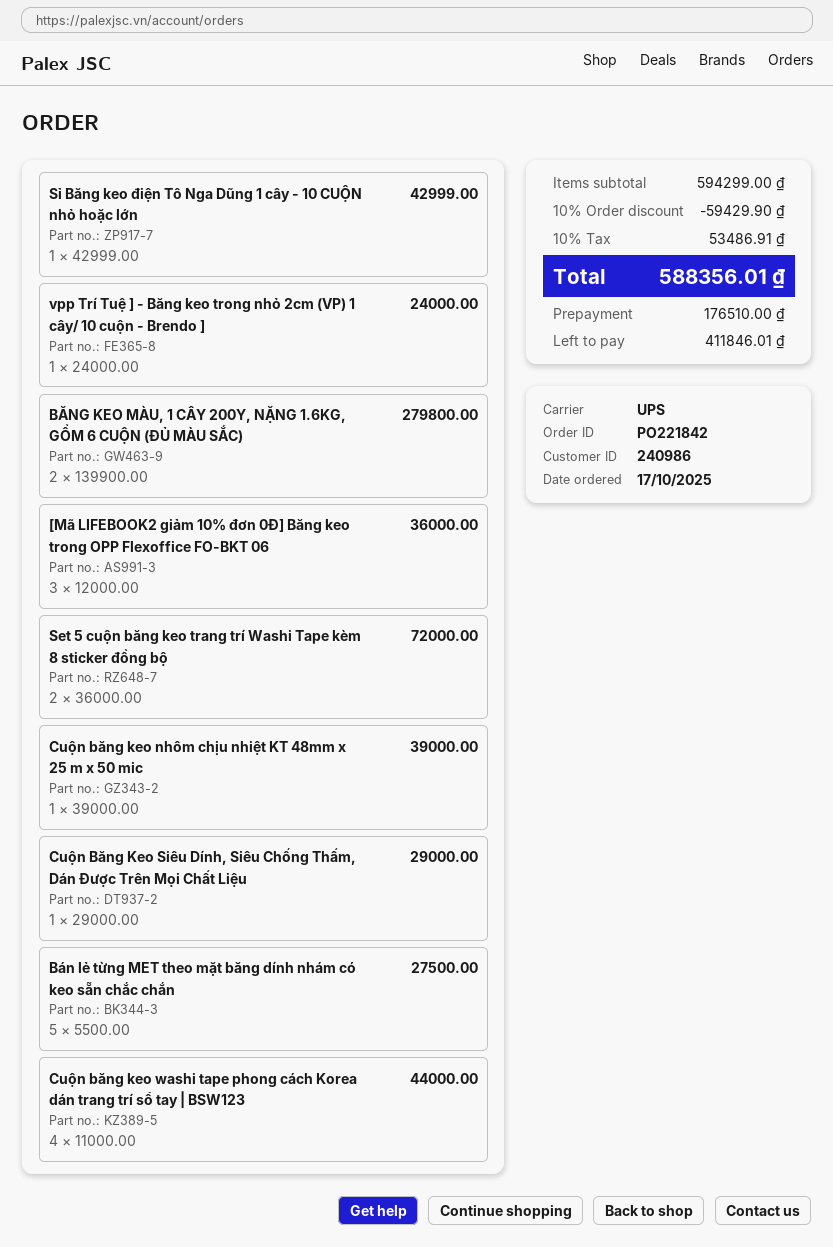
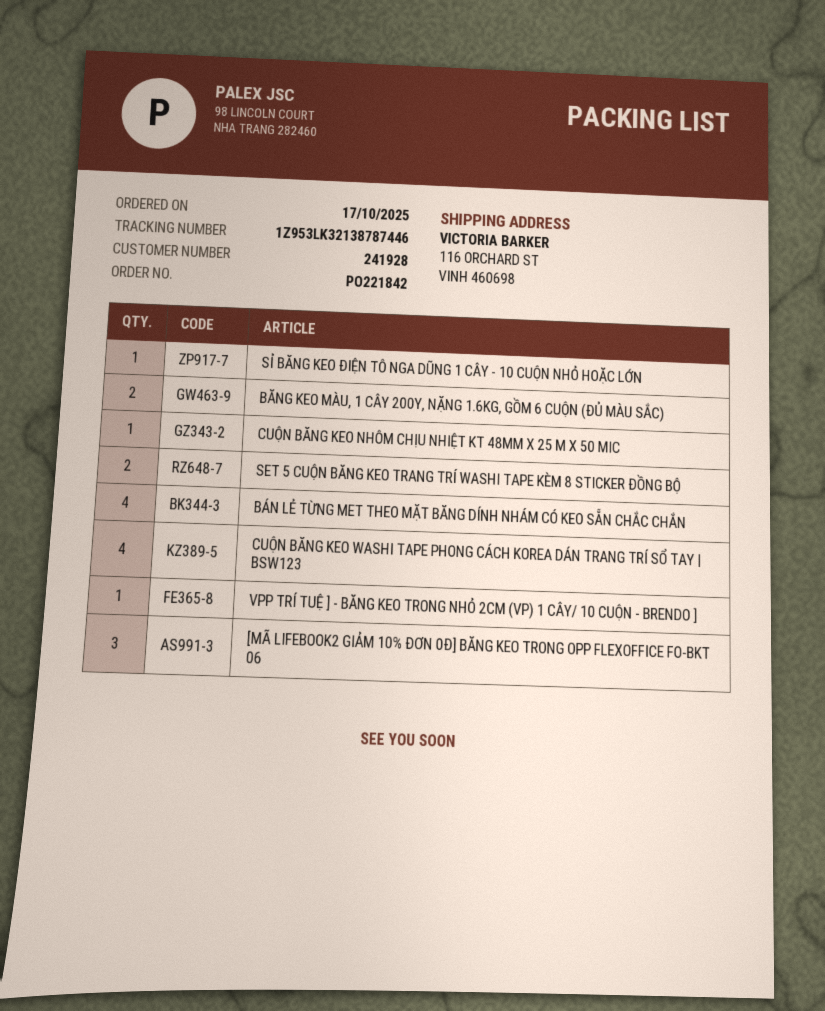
customer number: 240986 -> 241928
Cuộn Băng Keo Siêu Dính, Siêu Chống Thấm, Dán Được Trên Mọi Chất Liệu: 1 -> none
Bán lẻ từng MET theo mặt băng dính nhám có keo sẵn chắc chắn: 5 -> 4

